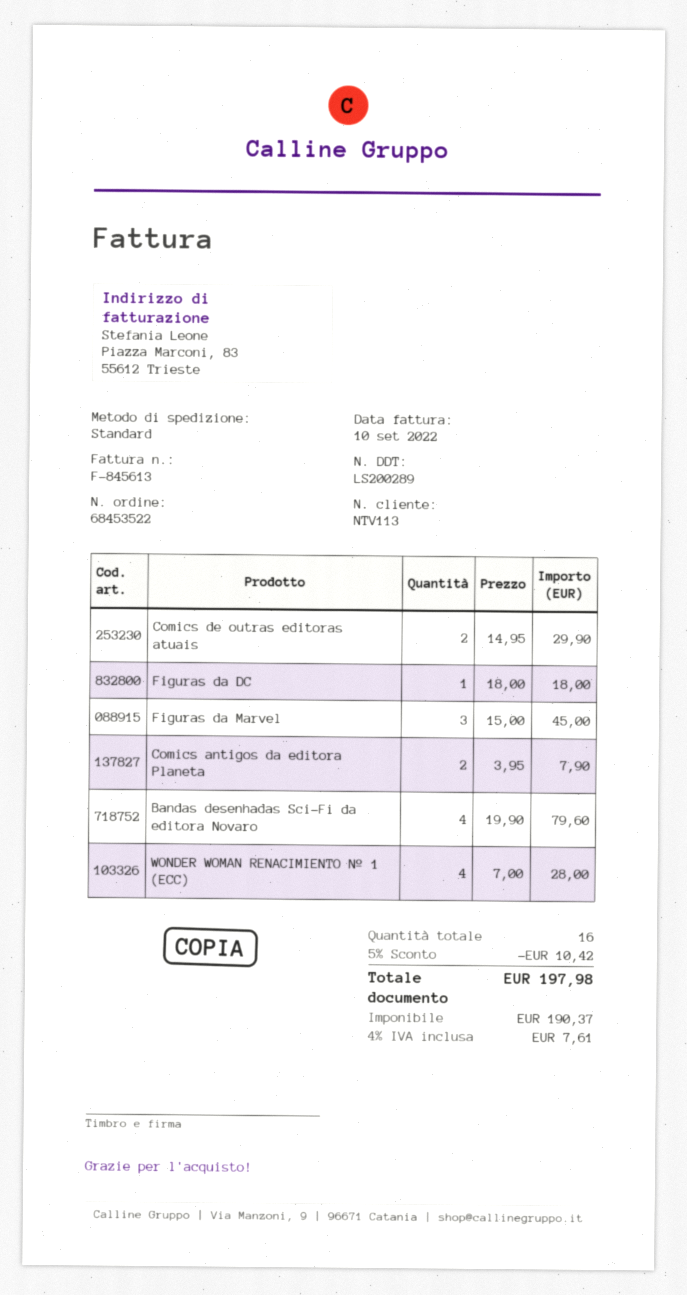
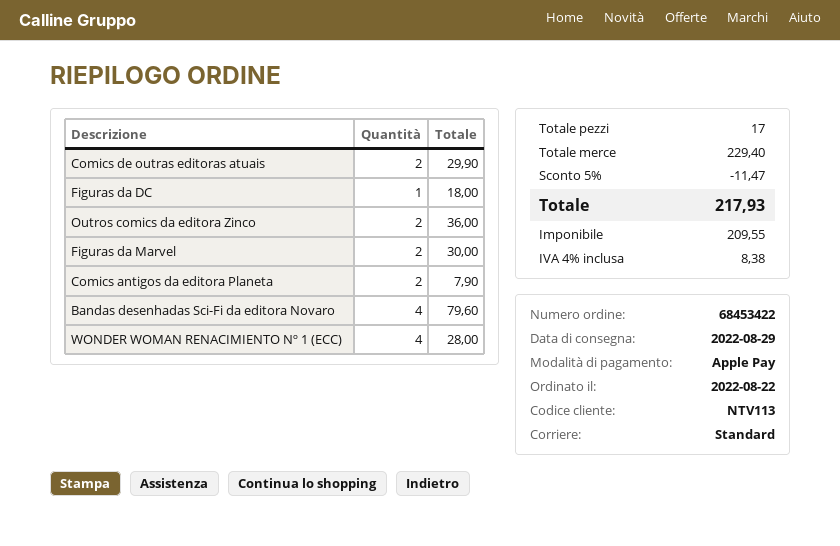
order number: 68453522 -> 68453422
Figuras da Marvel: 3 for 45.00 -> 2 for 30.00
Outros comics da editora Zinco: none -> 2 for 36.00
total quantity: 16 -> 17
discount: 5% = 10.42 -> 5% = 11.47
net: 190.37 -> 209.55
tax: 4% = 7.61 -> 4% = 8.38
total: 197.98 -> 217.93

